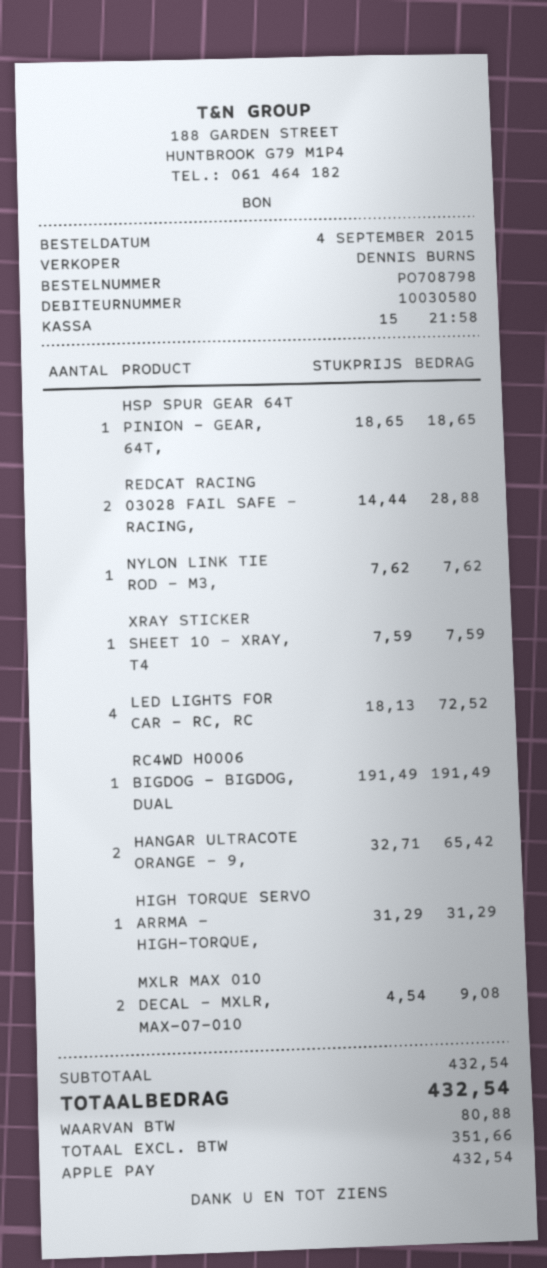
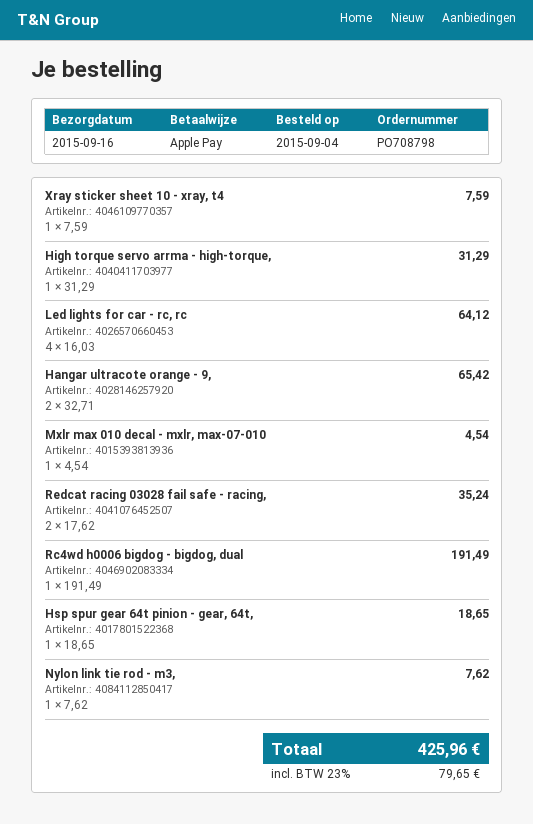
REDCAT RACING 03028 FAIL SAFE - RACING,: 2 x 14.44 = 28.88 -> 2 x 17.62 = 35.24
LED LIGHTS FOR CAR - RC, RC: 4 x 18.13 = 72.52 -> 4 x 16.03 = 64.12
MXLR MAX 010 DECAL - MXLR, MAX-07-010: 2 x 4.54 = 9.08 -> 1 x 4.54 = 4.54
tax: 80.88 -> 79.65
total: 432.54 -> 425.96

